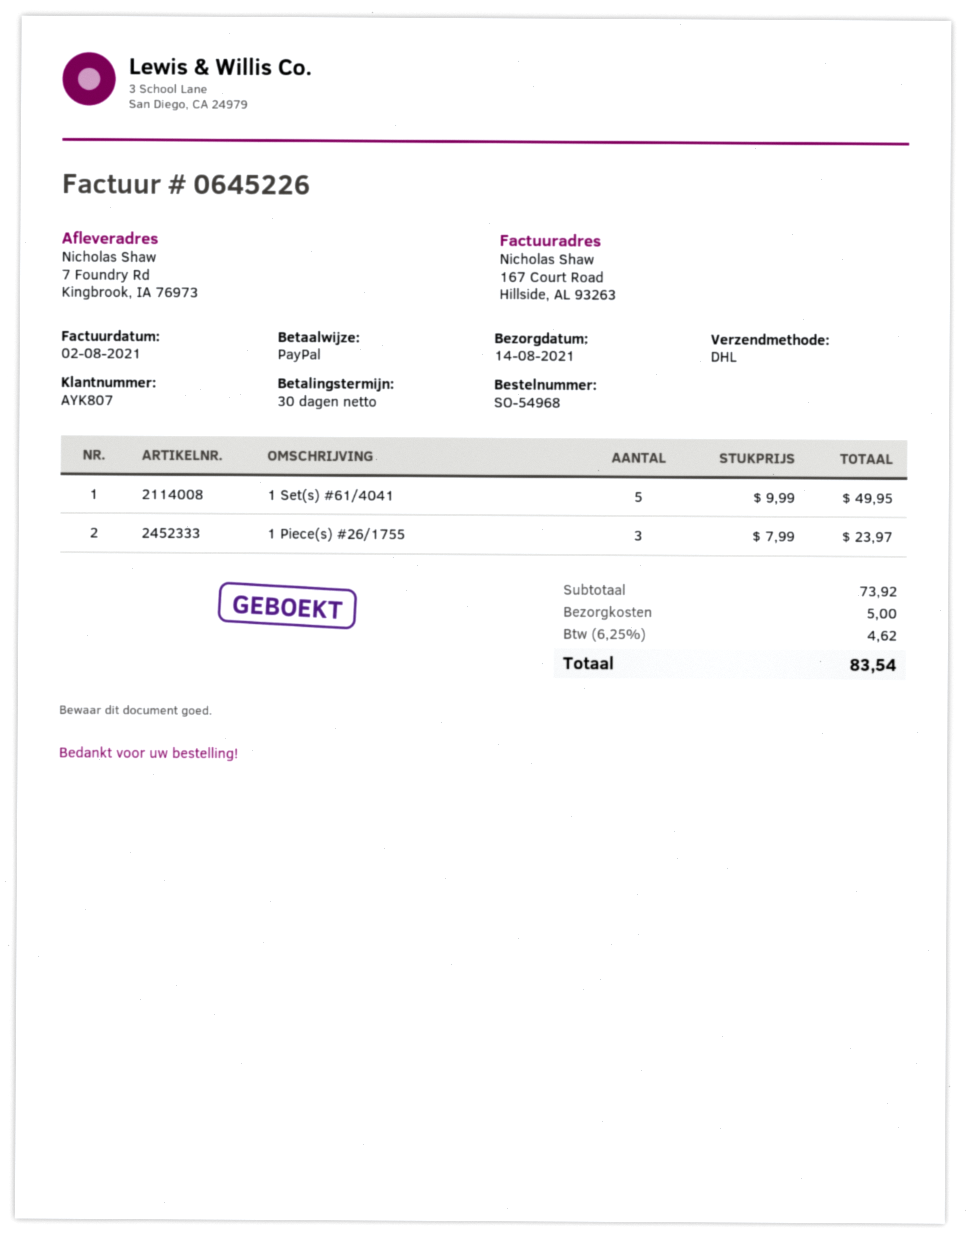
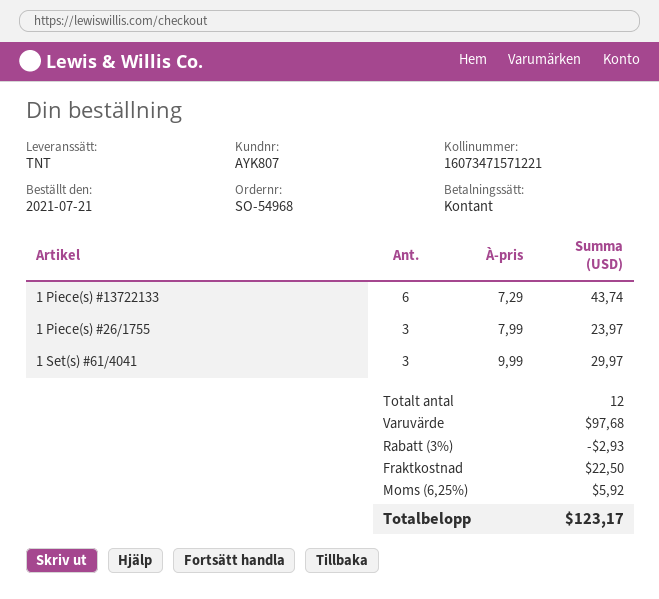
payment method: PayPal -> cash
shipping method: DHL -> TNT
1 Set(s) #61/4041: 5 x 9.99 = 49.95 -> 3 x 9.99 = 29.97
1 Piece(s) #13722133: none -> 6 x 7.29 = 43.74
subtotal: 73.92 -> 97.68
discount: none -> 3% = 2.93
shipping: 5.00 -> 22.50
tax: 6.25% = 4.62 -> 6.25% = 5.92
total: 83.54 -> 123.17

